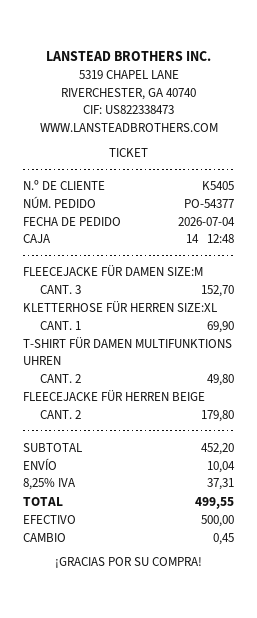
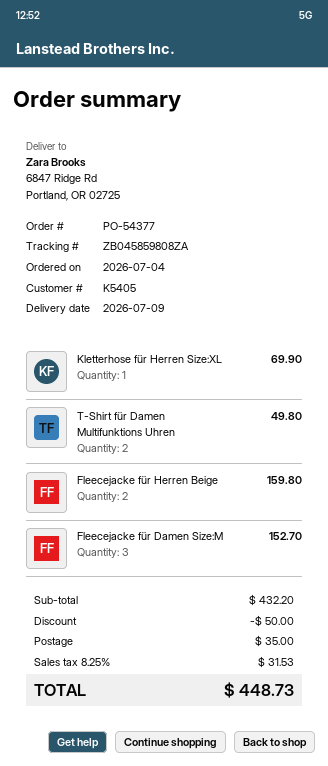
FLEECEJACKE FÜR HERREN BEIGE: 2 for 179.80 -> 2 for 159.80
subtotal: 452.20 -> 432.20
discount: none -> 50.00
shipping: 10.04 -> 35.00
tax: 8.25% = 37.31 -> 8.25% = 31.53
total: 499.55 -> 448.73

